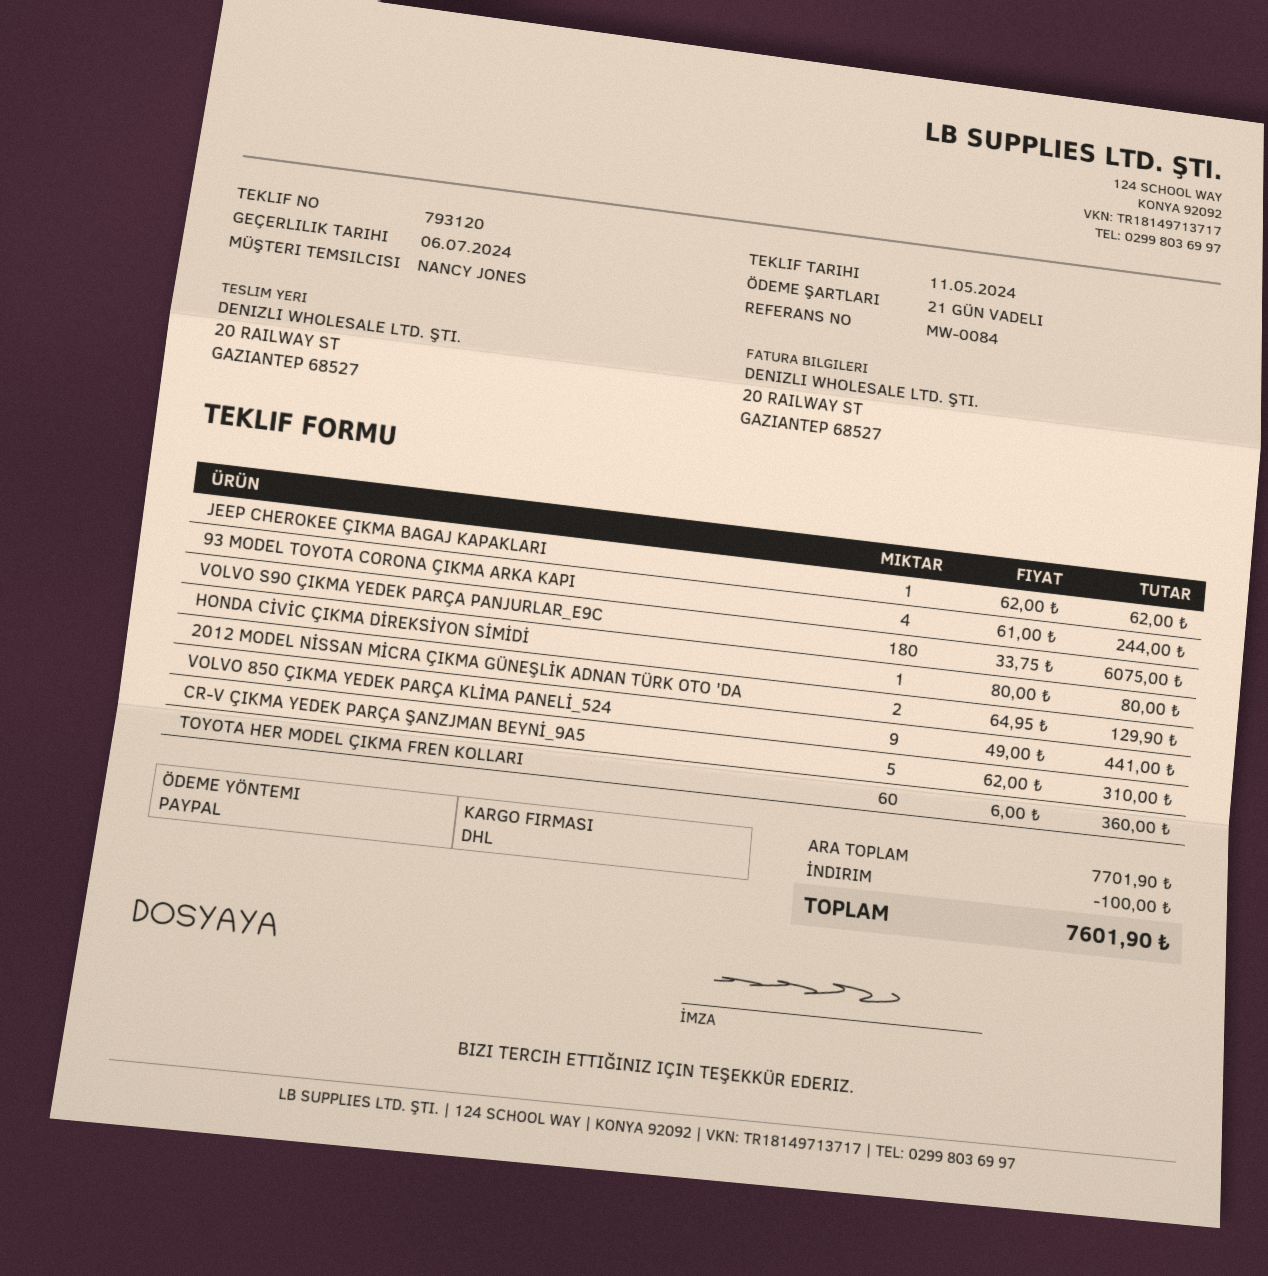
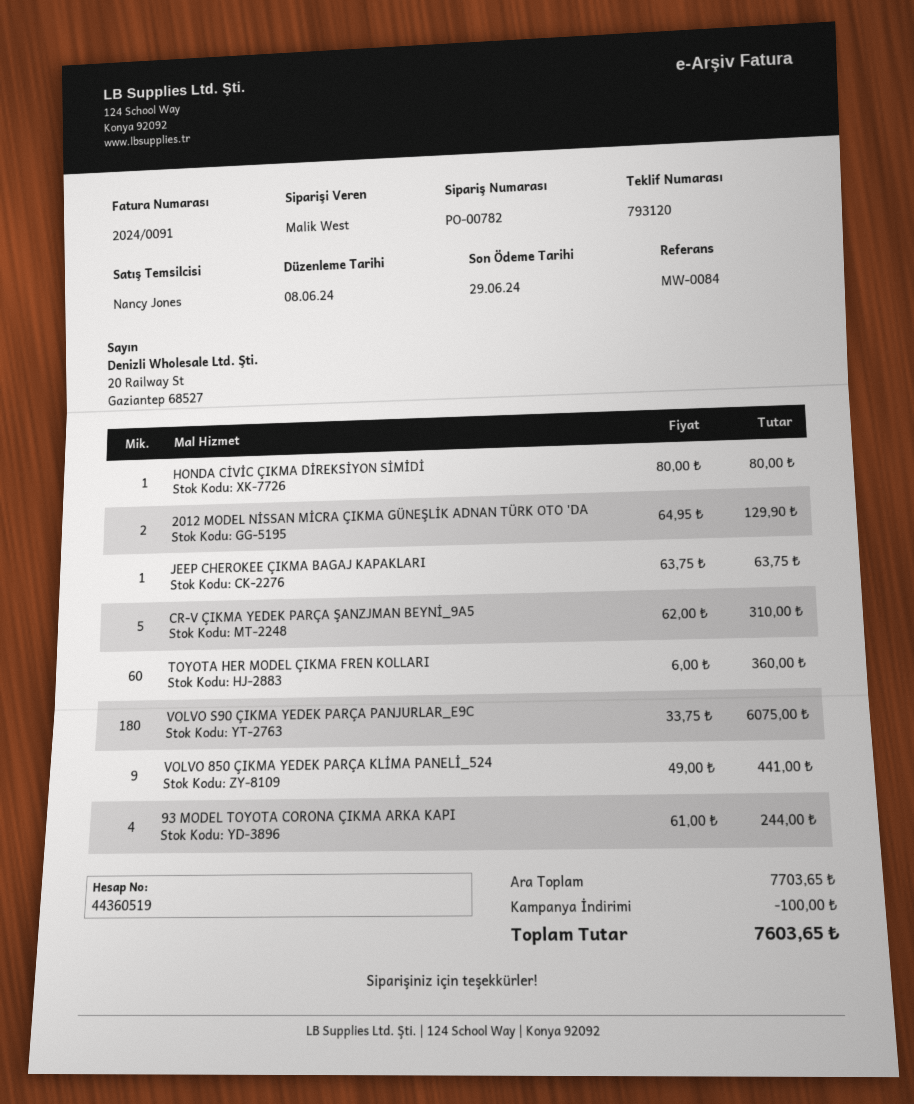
JEEP CHEROKEE ÇIKMA BAGAJ KAPAKLARI: 1 x 62.00 = 62.00 -> 1 x 63.75 = 63.75
subtotal: 7701.90 -> 7703.65
total: 7601.90 -> 7603.65

